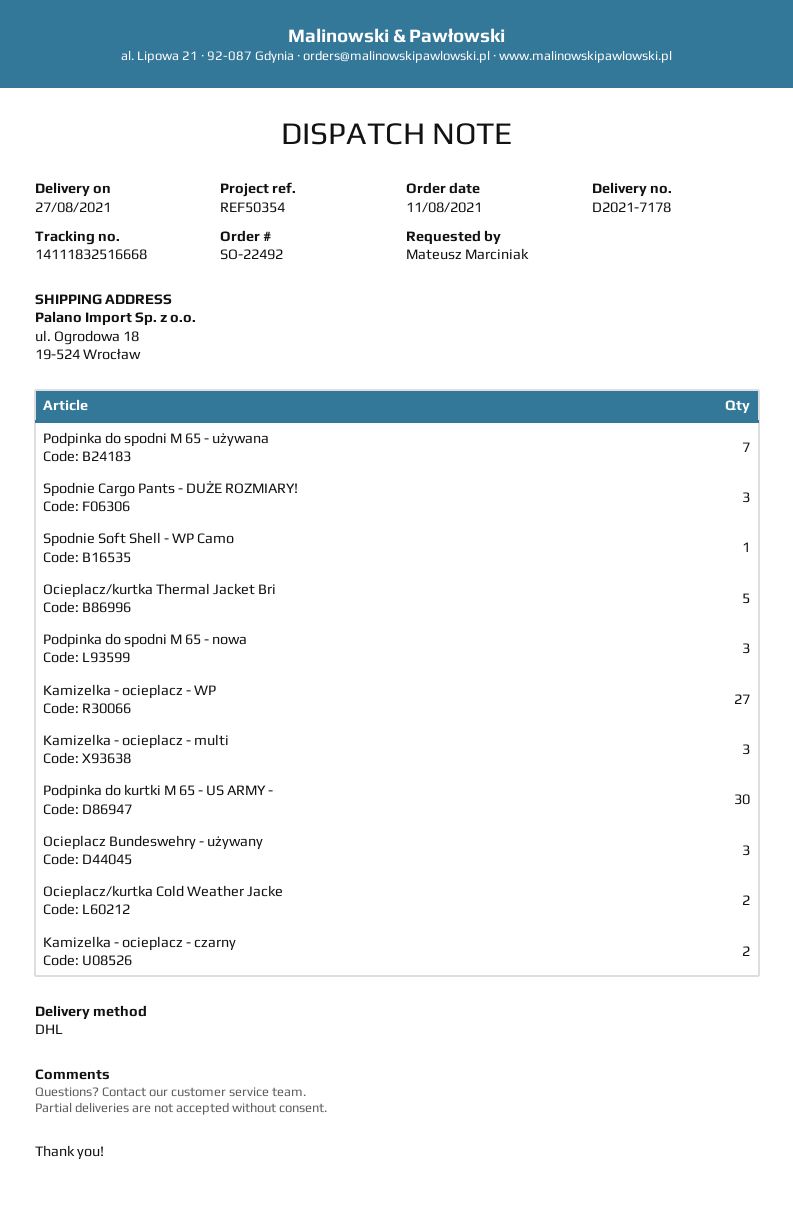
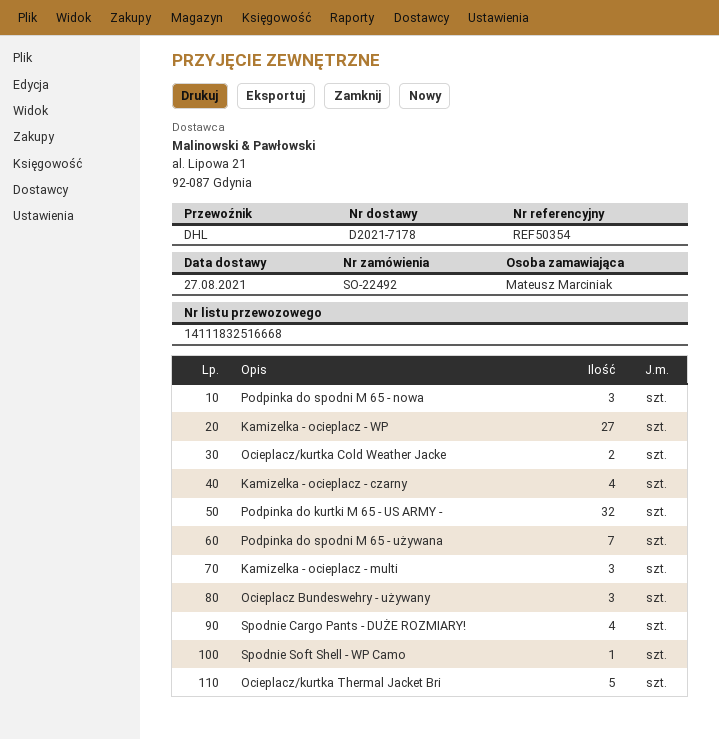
Spodnie Cargo Pants - DUŻE ROZMIARY!: 3 -> 4
Podpinka do kurtki M 65 - US ARMY -: 30 -> 32
Kamizelka - ocieplacz - czarny: 2 -> 4

